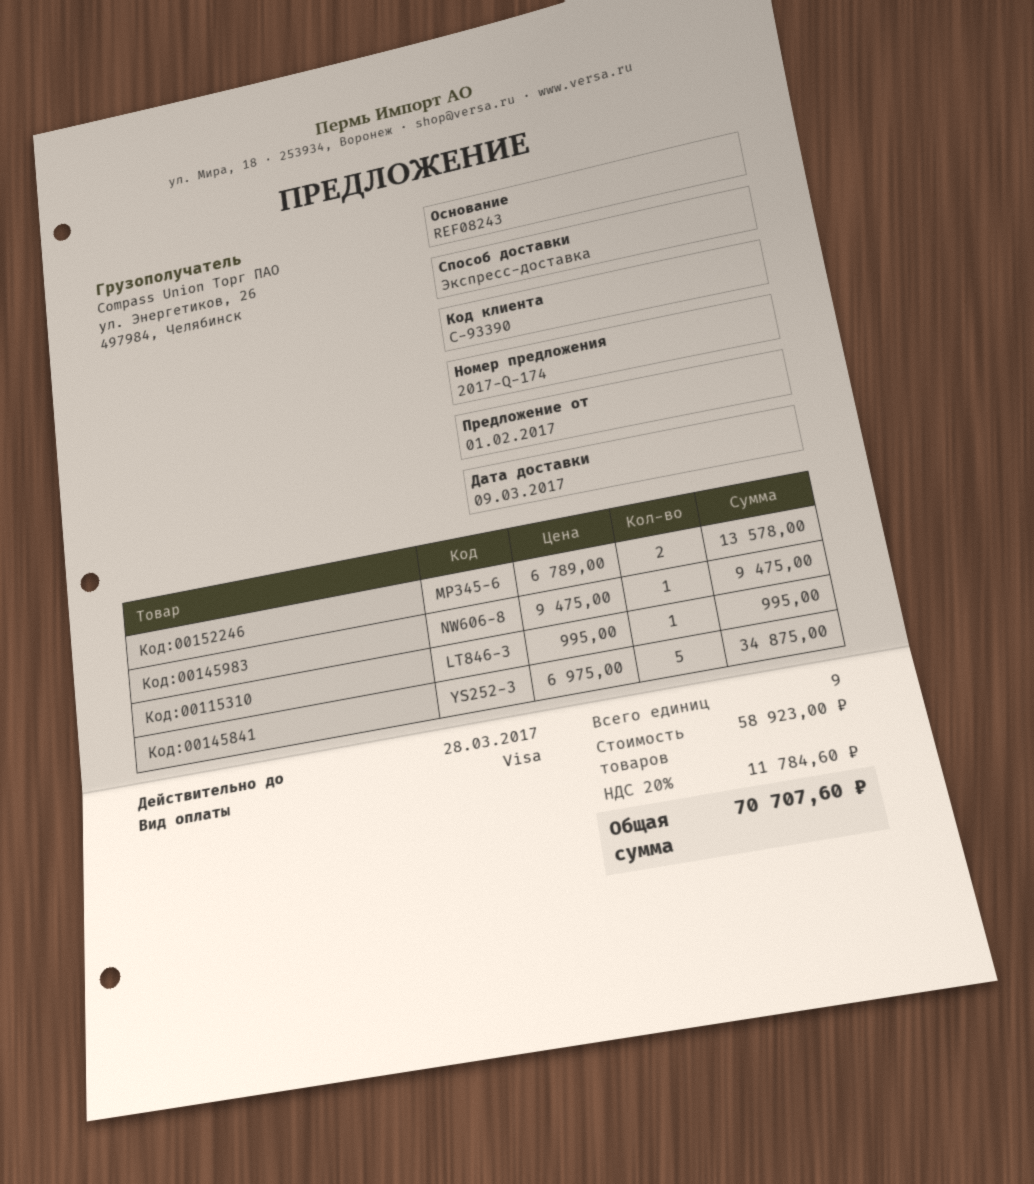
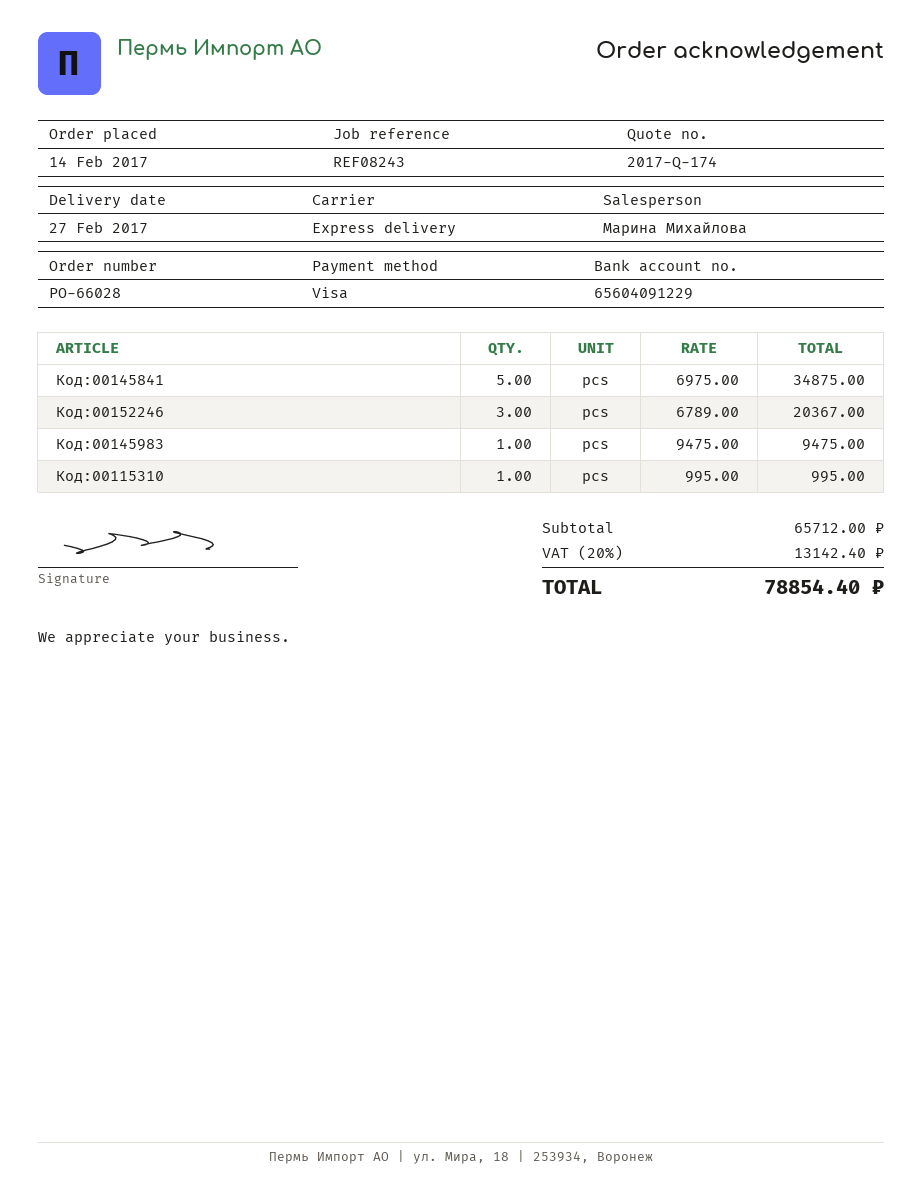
delivery date: 2017-03-09 -> 2017-02-27
Код:00152246: 2 x 6789.00 = 13578.00 -> 3 x 6789.00 = 20367.00
subtotal: 58923.00 -> 65712.00
tax: 20% = 11784.60 -> 20% = 13142.40
total: 70707.60 -> 78854.40

